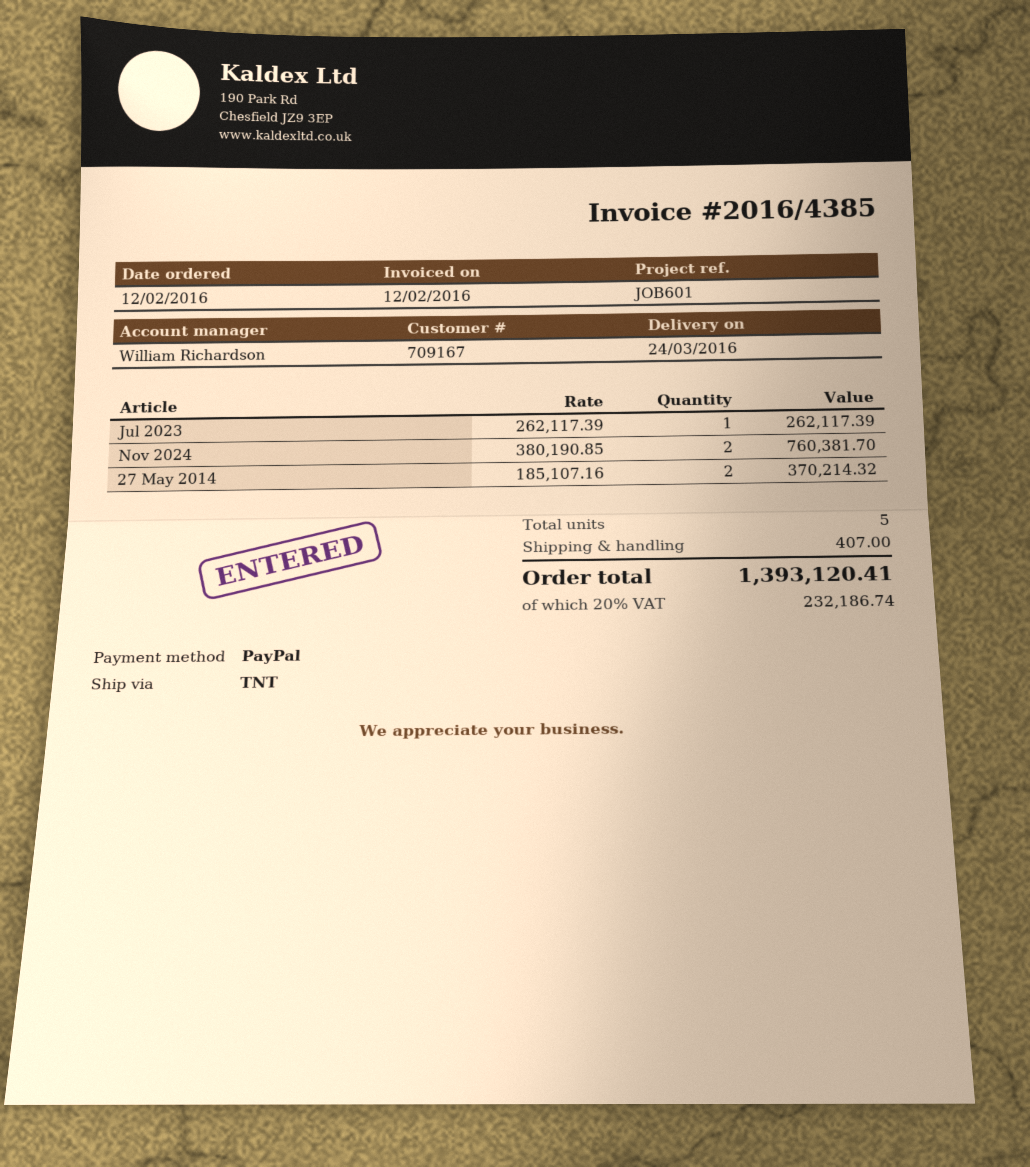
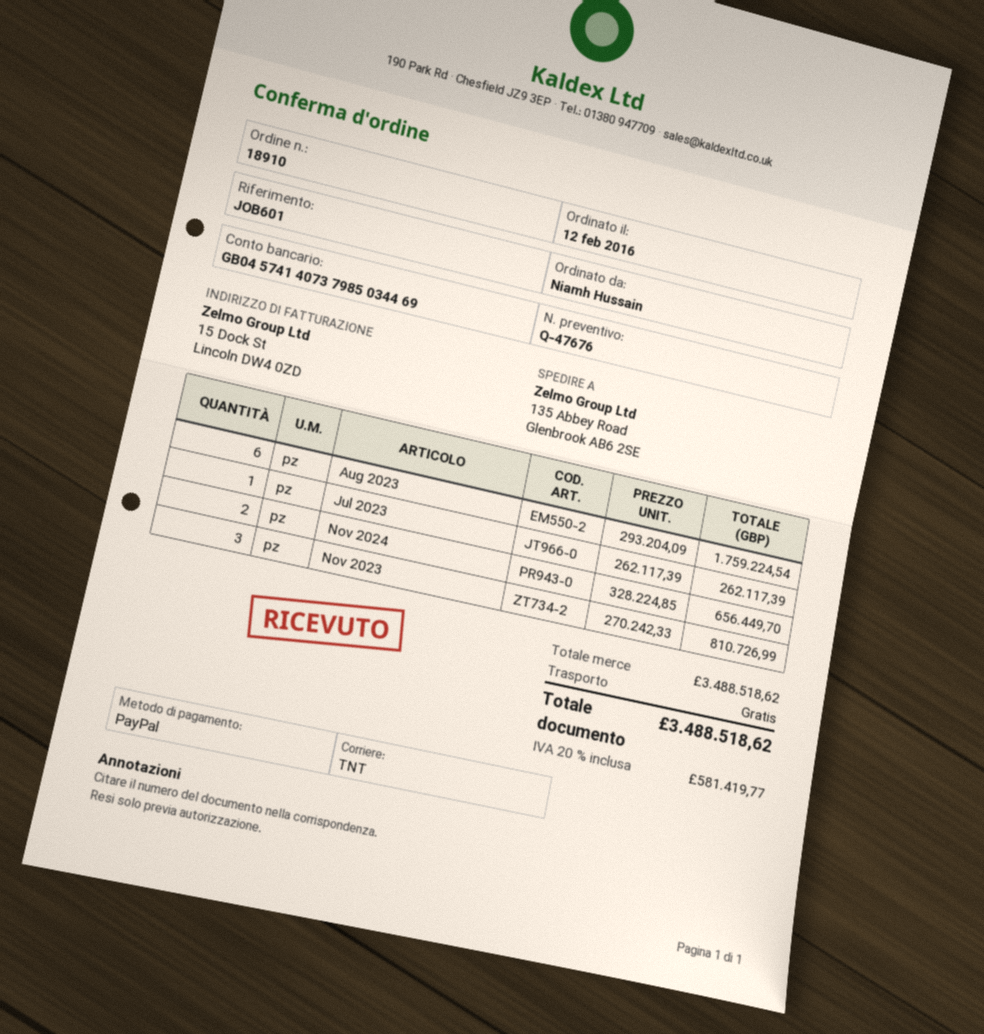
Nov 2024: 2 x 380190.85 = 760381.70 -> 2 x 328224.85 = 656449.70
27 May 2014: 2 x 185107.16 = 370214.32 -> none
Aug 2023: none -> 6 x 293204.09 = 1759224.54
Nov 2023: none -> 3 x 270242.33 = 810726.99
shipping: 407.00 -> 0.00
tax: 20% = 232186.74 -> 20% = 581419.77
total: 1393120.41 -> 3488518.62

